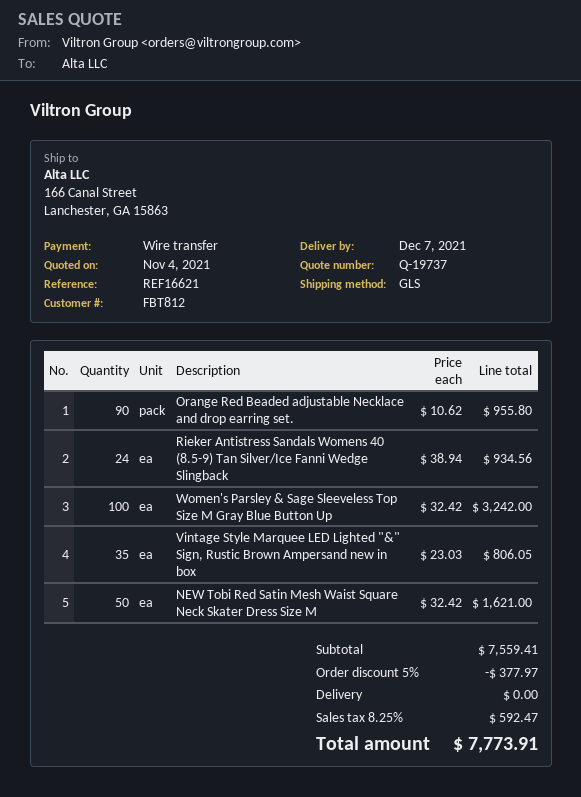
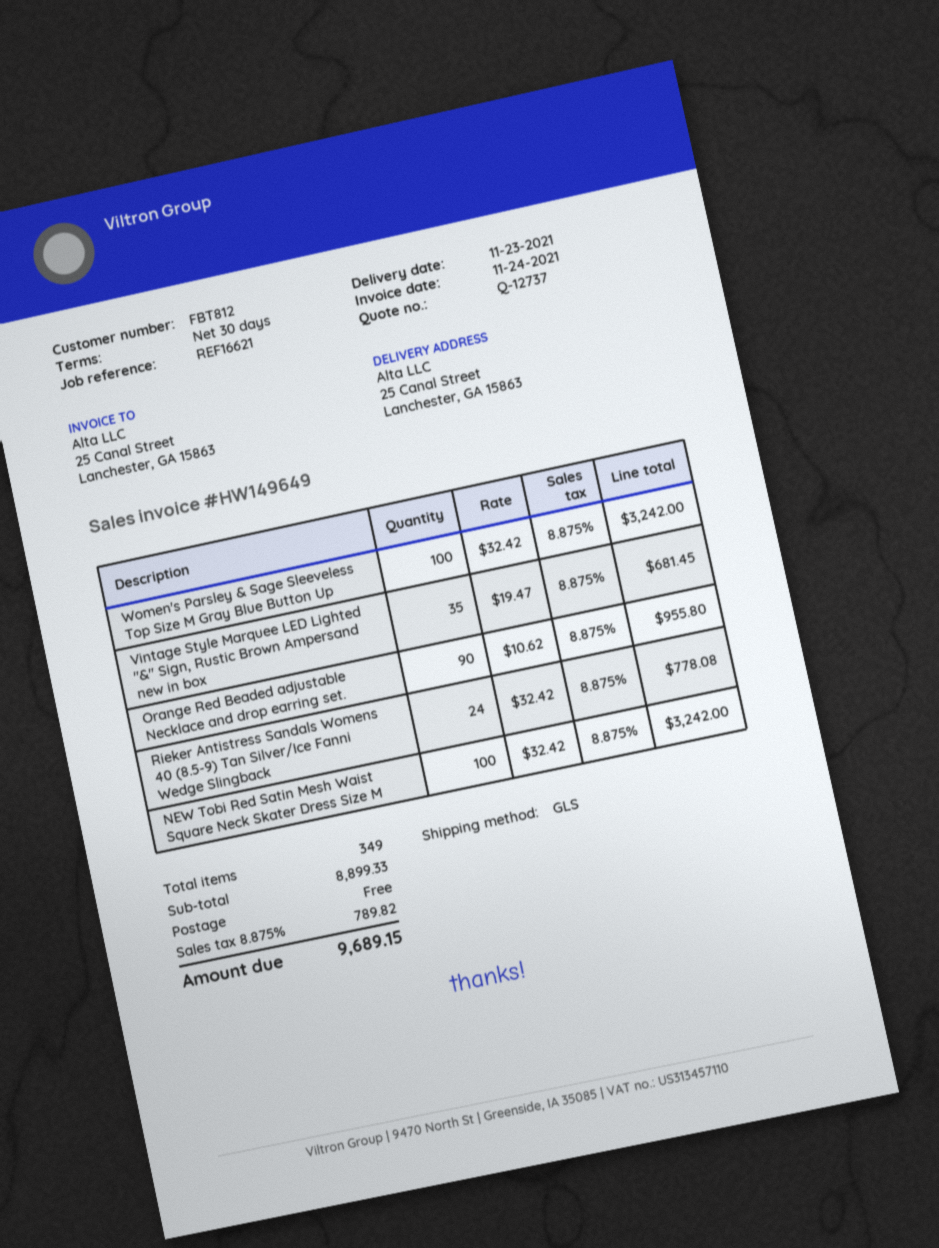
quote number: Q-19737 -> Q-12737
delivery date: 2021-12-07 -> 2021-11-23
ship to: 166 Canal Street, Lanchester, GA 15863 -> 25 Canal Street, Lanchester, GA 15863
Rieker Antistress Sandals Womens 40 (8.5-9) Tan Silver/Ice Fanni Wedge Slingback: 24 x 38.94 = 934.56 -> 24 x 32.42 = 778.08
Vintage Style Marquee LED Lighted "&" Sign, Rustic Brown Ampersand new in box: 35 x 23.03 = 806.05 -> 35 x 19.47 = 681.45
NEW Tobi Red Satin Mesh Waist Square Neck Skater Dress Size M: 50 x 32.42 = 1621.00 -> 100 x 32.42 = 3242.00
subtotal: 7559.41 -> 8899.33
discount: 5% = 377.97 -> none
tax: 8.25% = 592.47 -> 8.875% = 789.82
total: 7773.91 -> 9689.15

